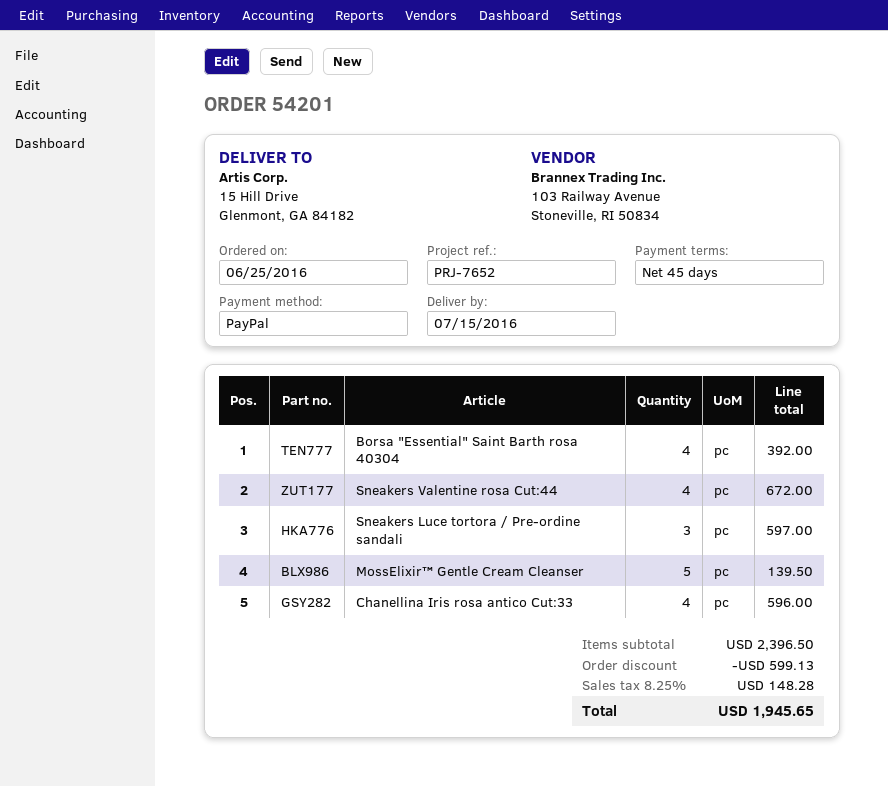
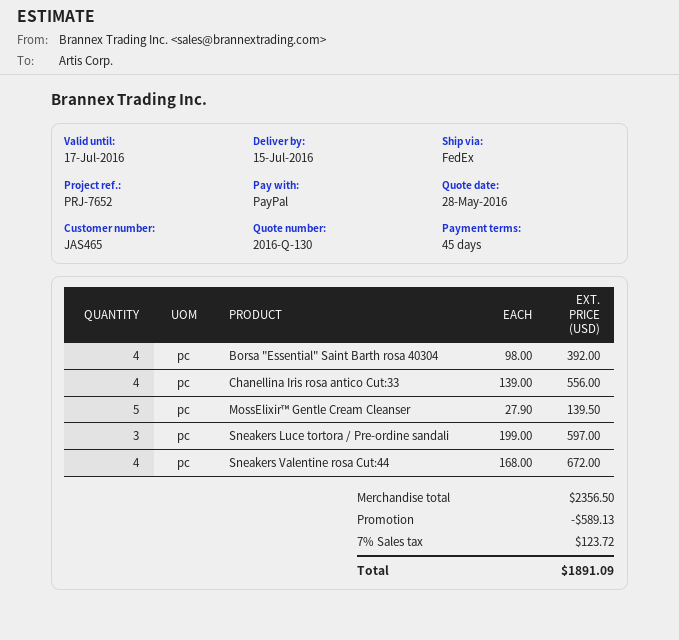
Chanellina Iris rosa antico Cut:33: 4 for 596.00 -> 4 for 556.00
subtotal: 2396.50 -> 2356.50
discount: 599.13 -> 589.13
tax: 8.25% = 148.28 -> 7% = 123.72
total: 1945.65 -> 1891.09

